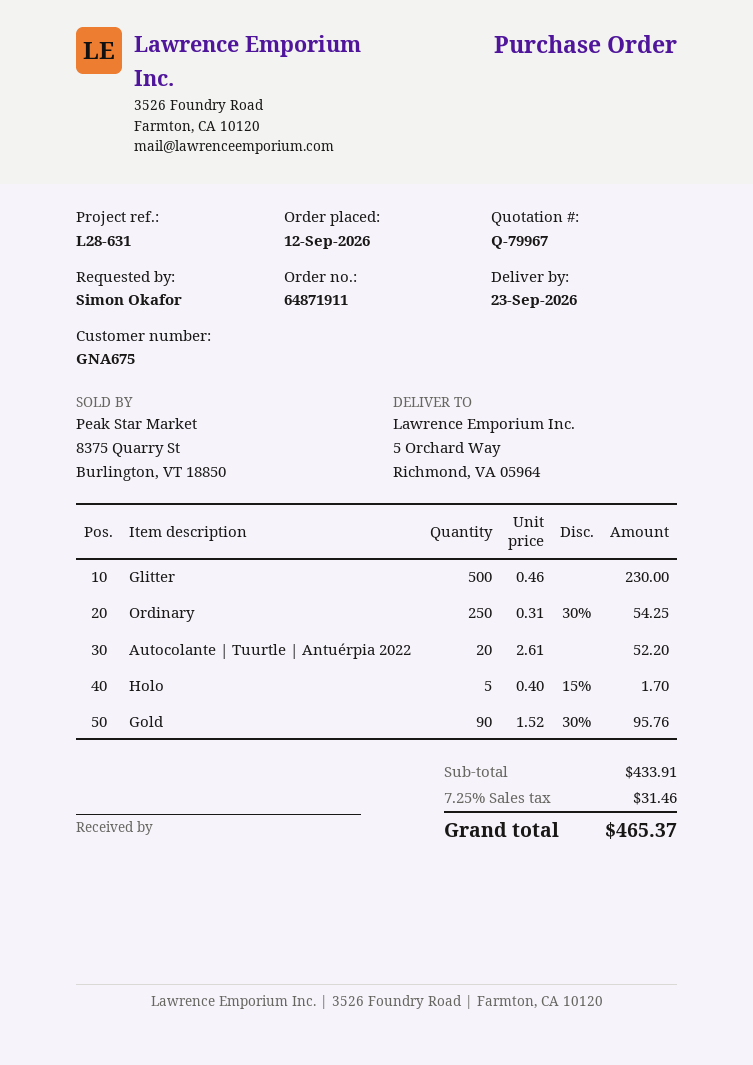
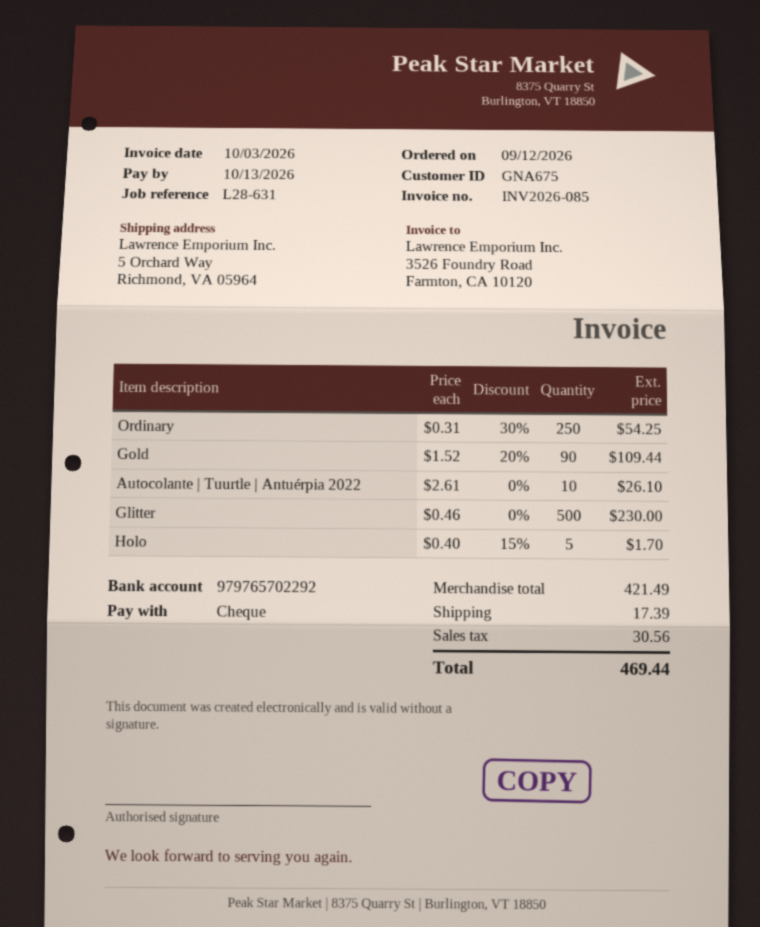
Autocolante | Tuurtle | Antuérpia 2022: 20 x 2.61 = 52.20 -> 10 x 2.61 = 26.10
Gold: 90 x 1.52 - 30% = 95.76 -> 90 x 1.52 - 20% = 109.44
subtotal: 433.91 -> 421.49
shipping: none -> 17.39
tax: 31.46 -> 30.56
total: 465.37 -> 469.44

